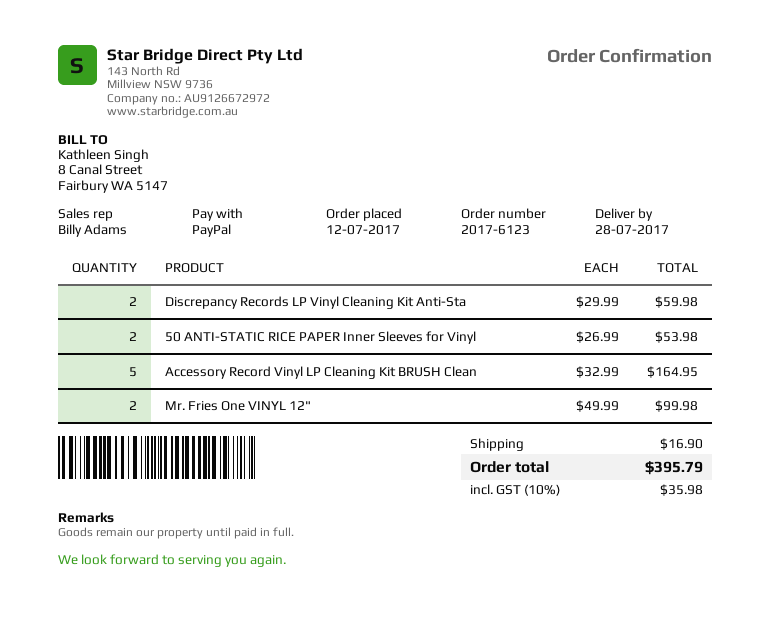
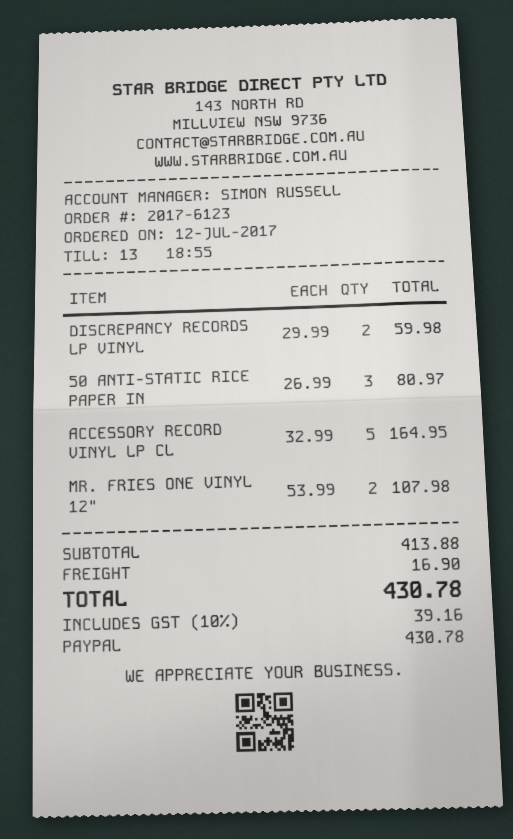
sales rep: Billy Adams -> SIMON RUSSELL
50 ANTI-STATIC RICE PAPER Inner Sleeves for Vinyl: 2 x 26.99 = 53.98 -> 3 x 26.99 = 80.97
Mr. Fries One VINYL 12": 2 x 49.99 = 99.98 -> 2 x 53.99 = 107.98
tax: 10% = 35.98 -> 10% = 39.16
total: 395.79 -> 430.78

